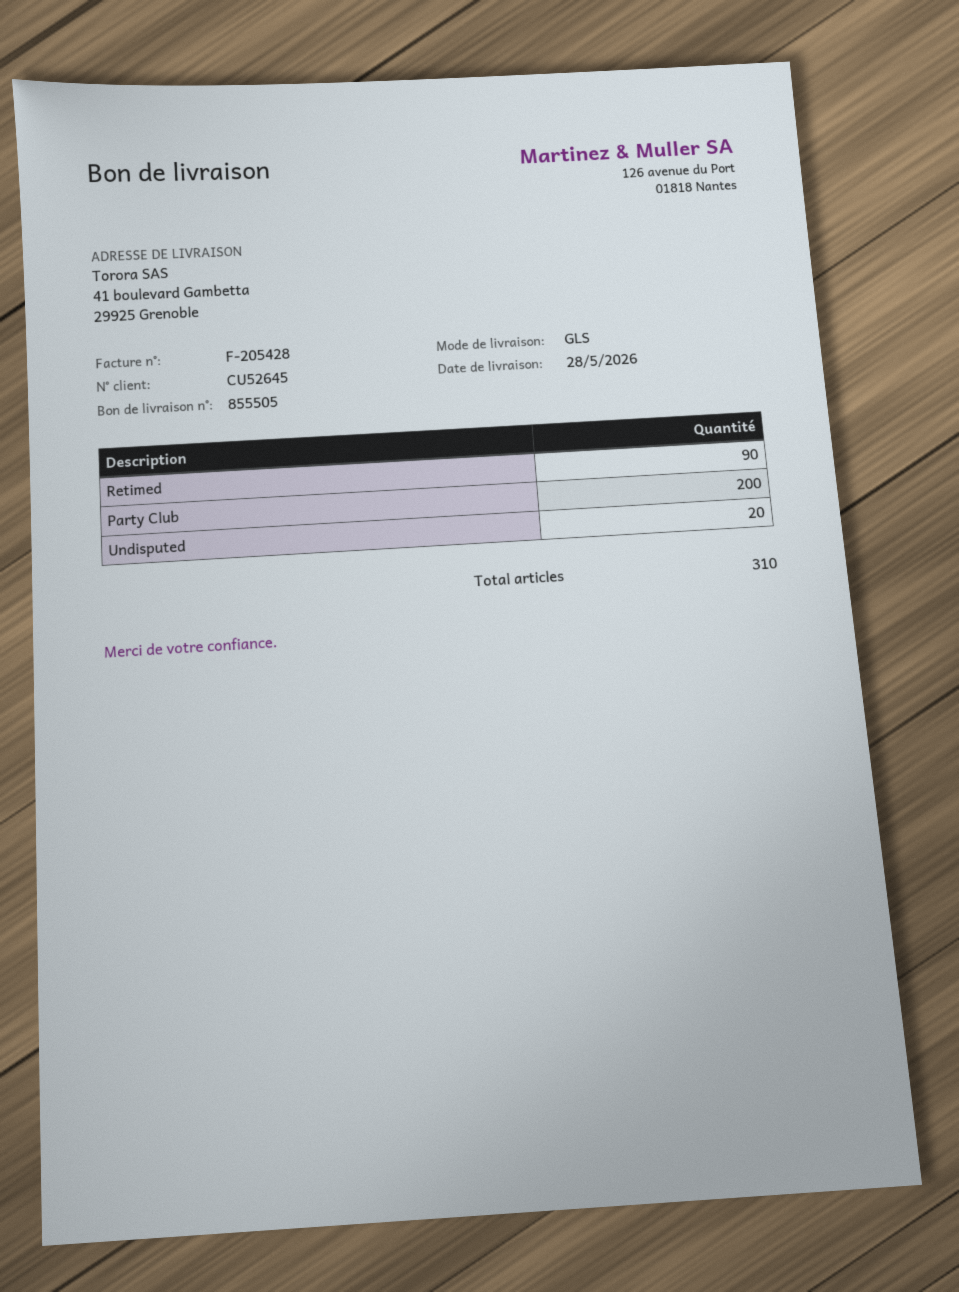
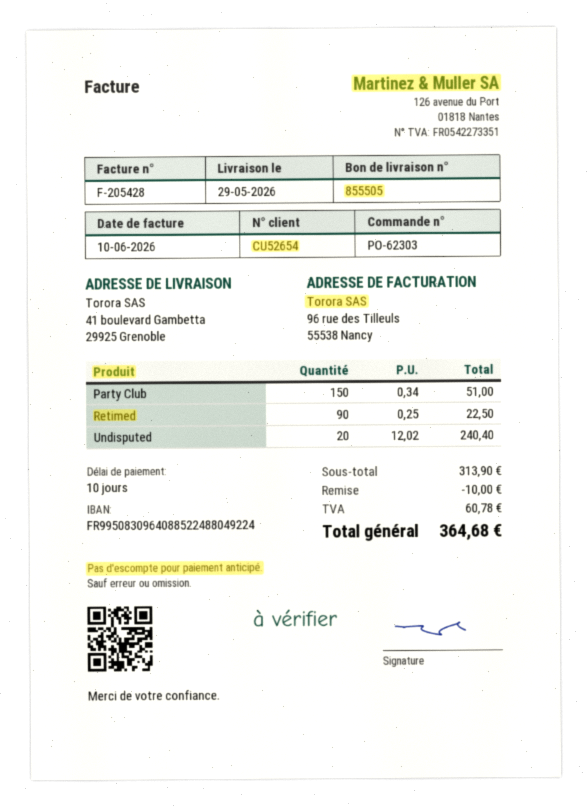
delivery date: 2026-05-28 -> 2026-05-29
customer number: CU52645 -> CU52654
Party Club: 200 -> 150

